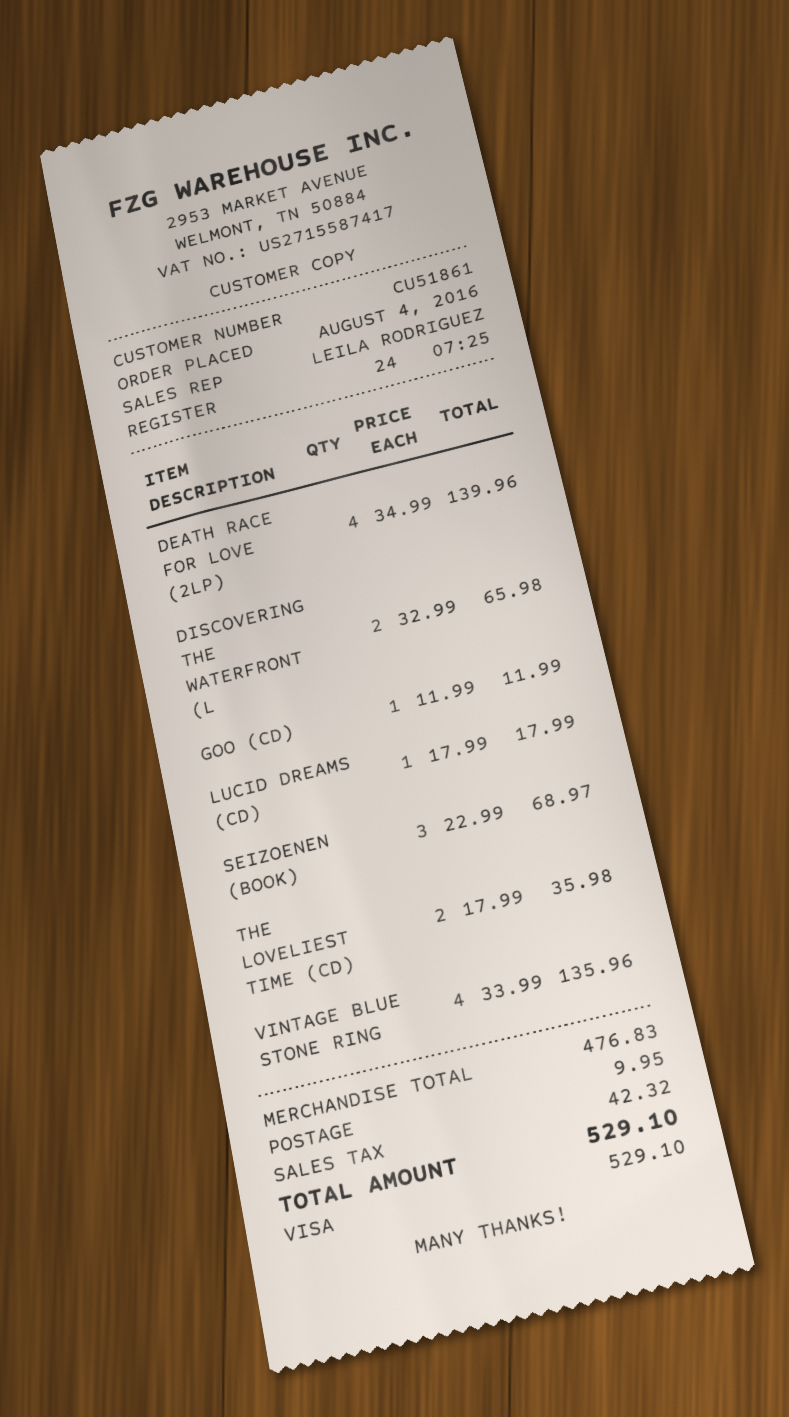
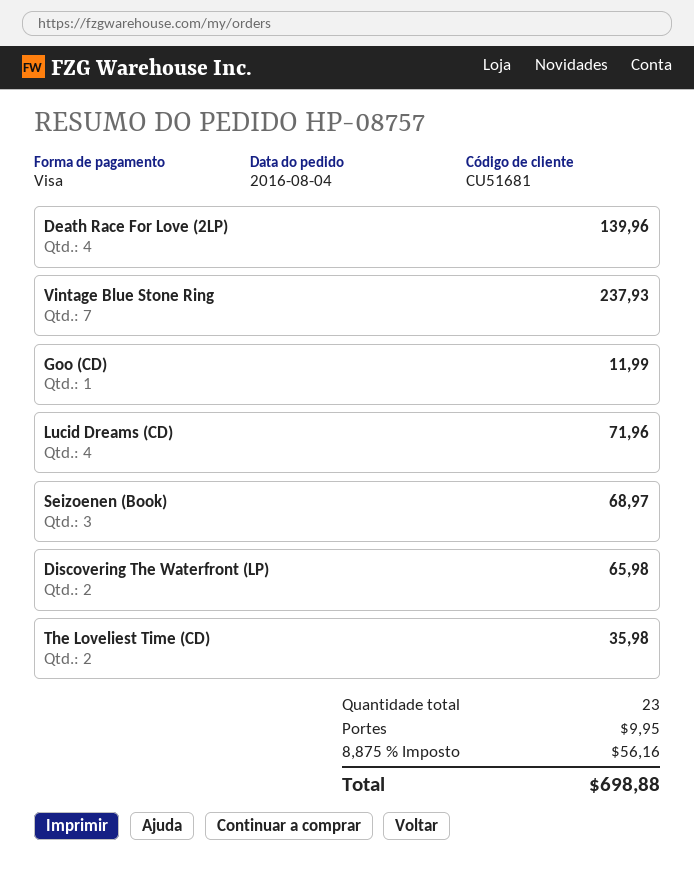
customer number: CU51861 -> CU51681
LUCID DREAMS (CD): 1 for 17.99 -> 4 for 71.96
VINTAGE BLUE STONE RING: 4 for 135.96 -> 7 for 237.93
tax: 42.32 -> 56.16
total: 529.10 -> 698.88

